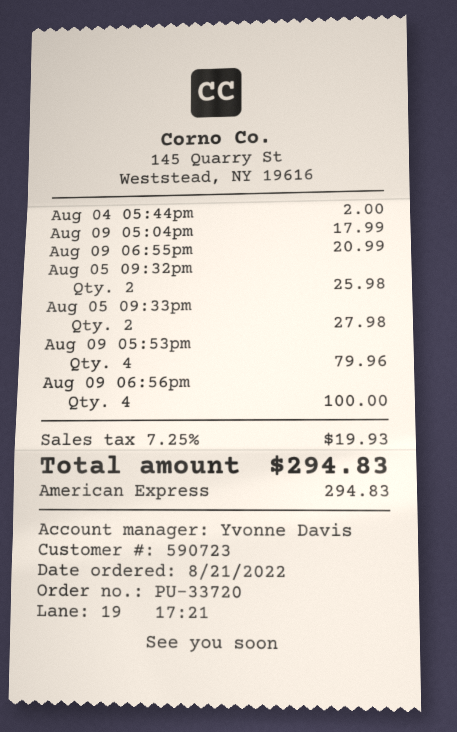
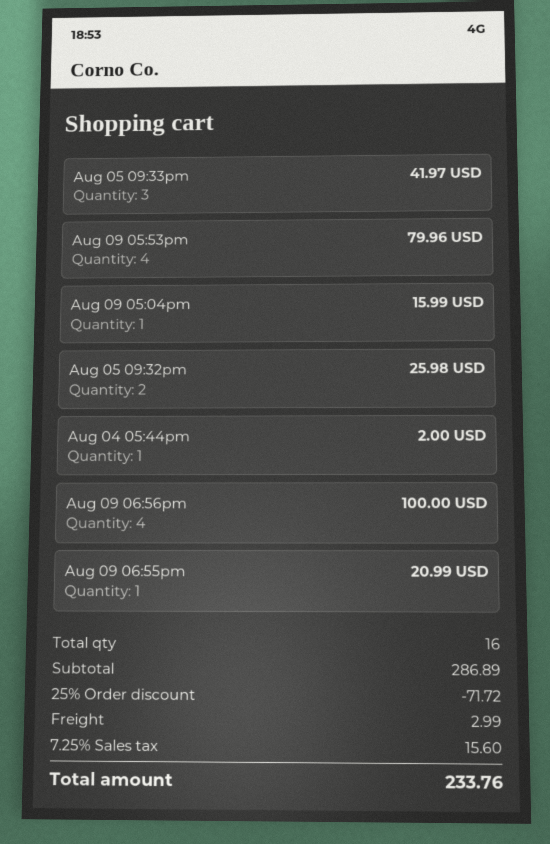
Aug 09 05:04pm: 1 for 17.99 -> 1 for 15.99
Aug 05 09:33pm: 2 for 27.98 -> 3 for 41.97
discount: none -> 25% = 71.72
shipping: none -> 2.99
tax: 7.25% = 19.93 -> 7.25% = 15.60
total: 294.83 -> 233.76

